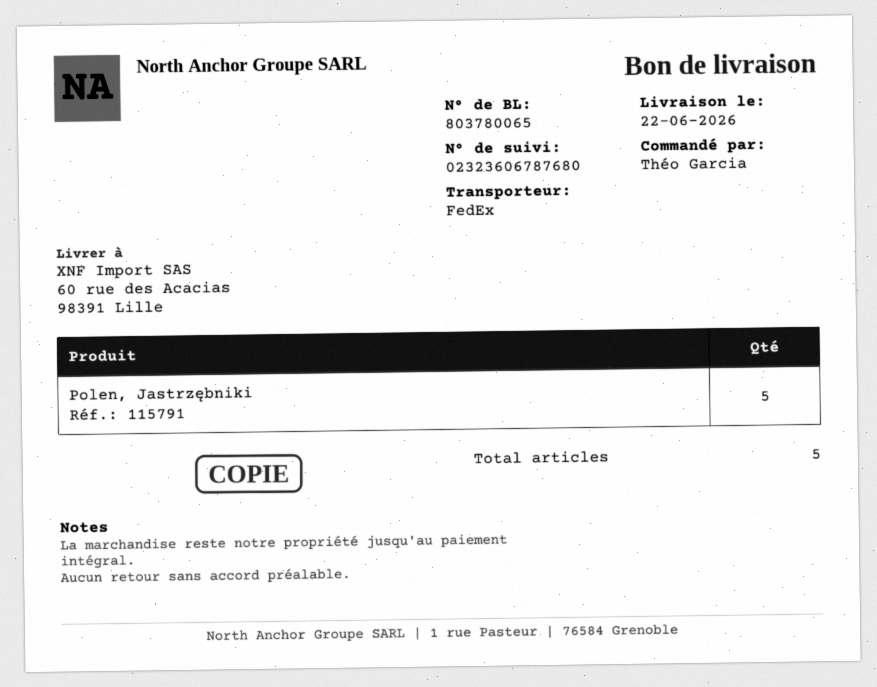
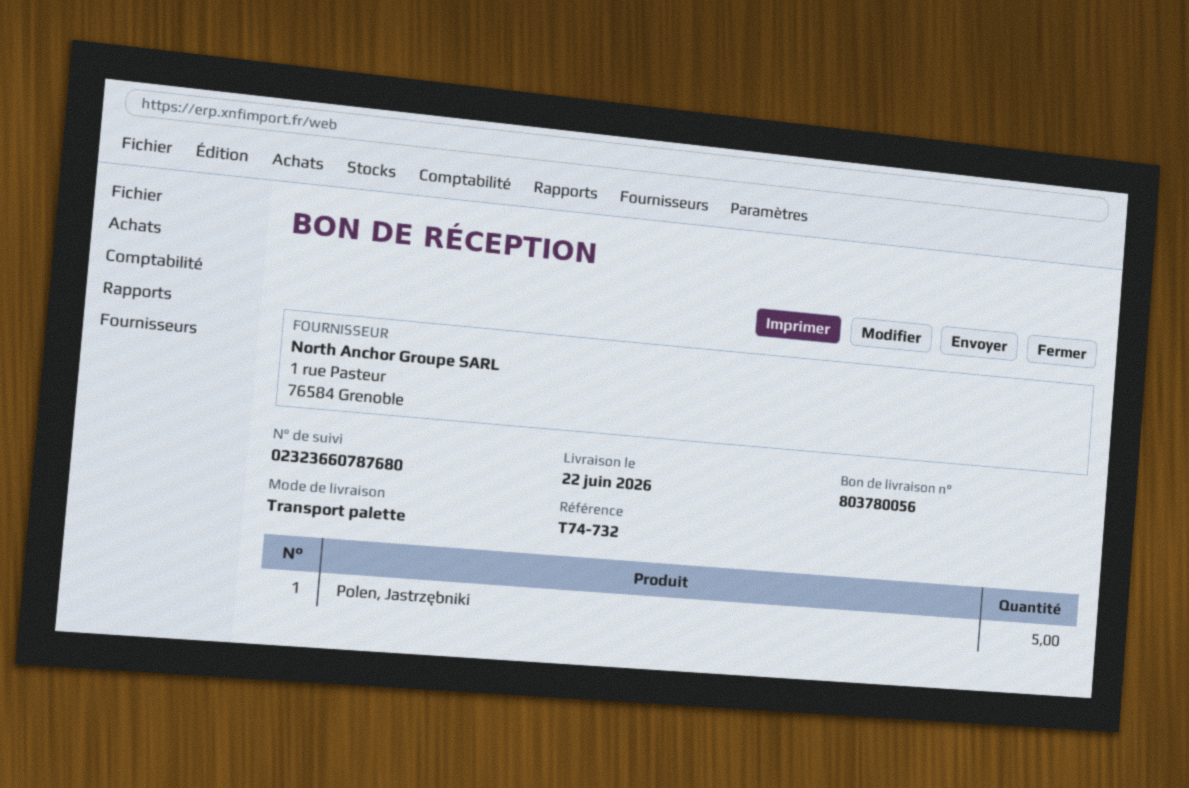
delivery note number: 803780065 -> 803780056
shipping method: FedEx -> pallet freight
tracking number: 02323606787680 -> 02323660787680

